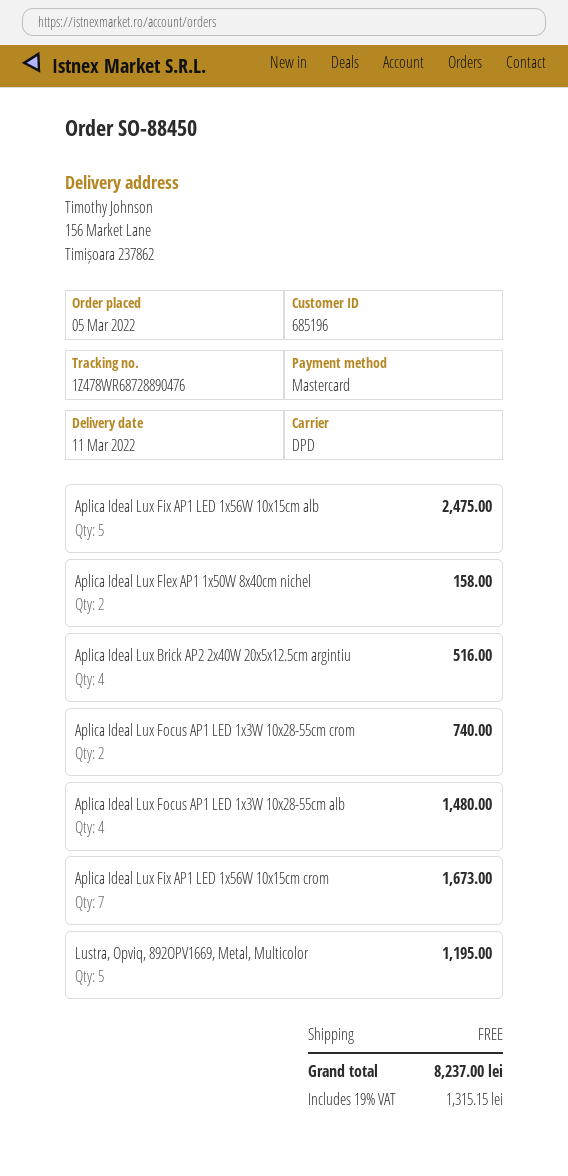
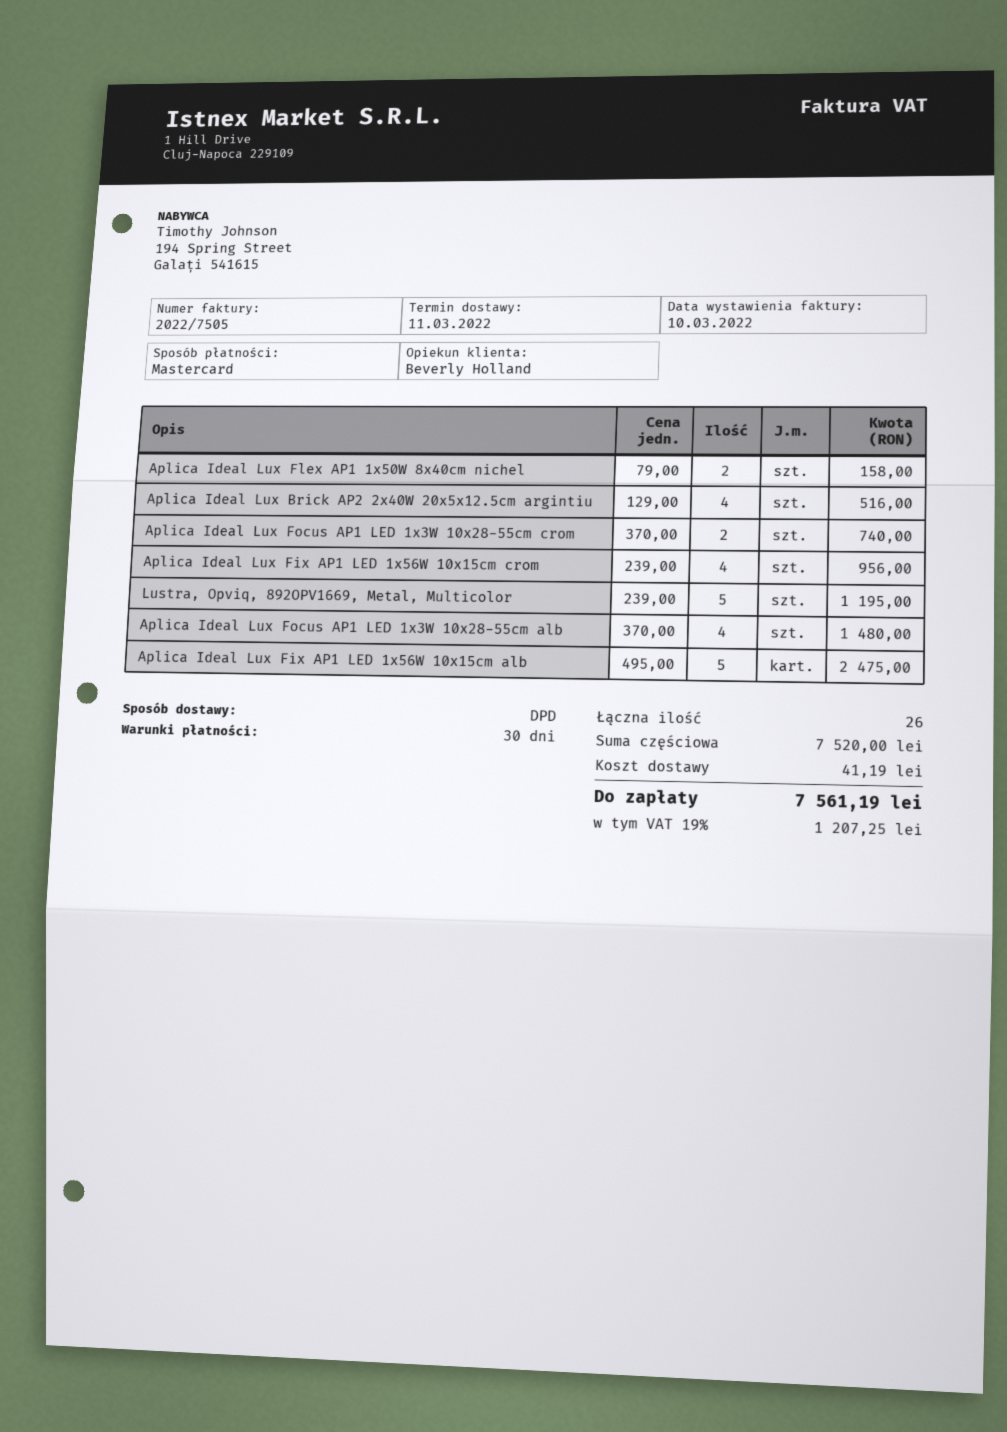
Aplica Ideal Lux Fix AP1 LED 1x56W 10x15cm crom: 7 for 1673.00 -> 4 for 956.00
shipping: 0.00 -> 41.19
tax: 19% = 1315.15 -> 19% = 1207.25
total: 8237.00 -> 7561.19

